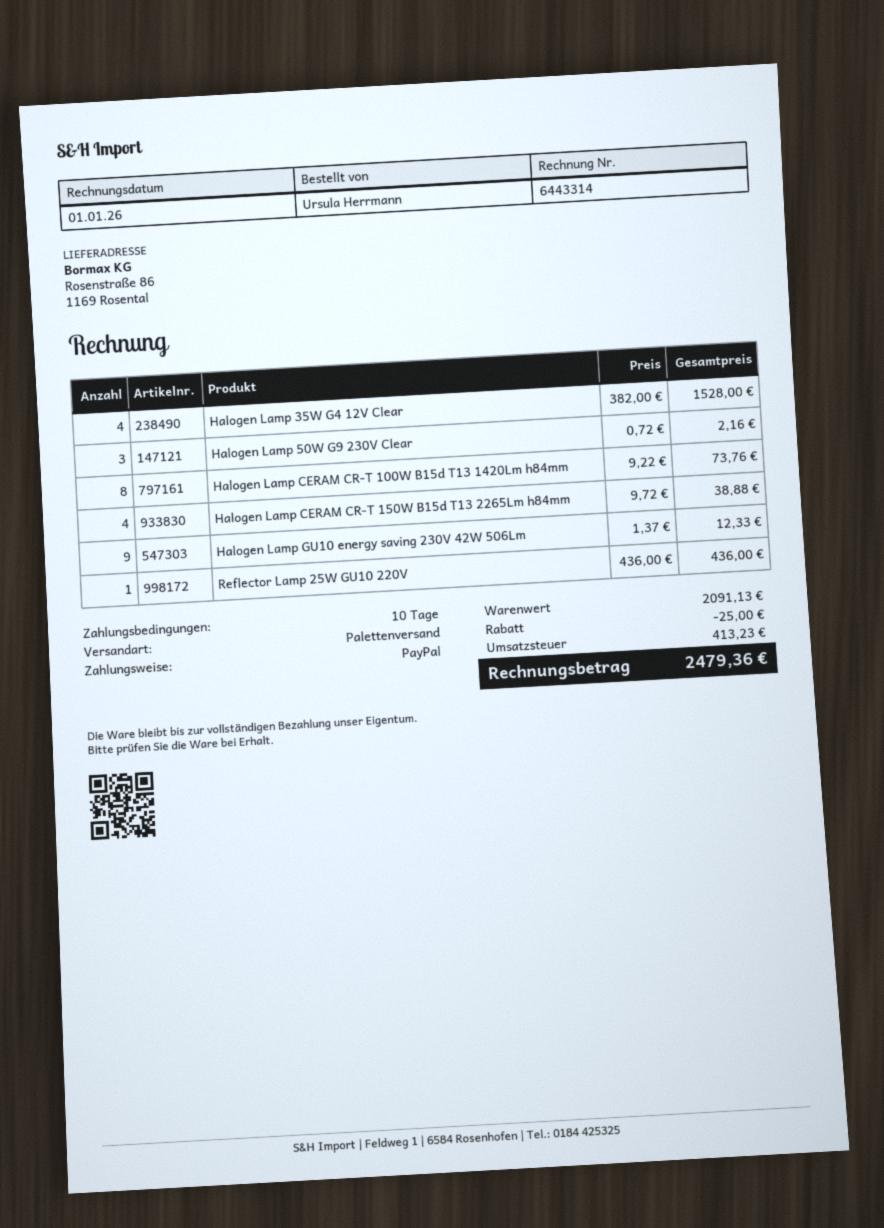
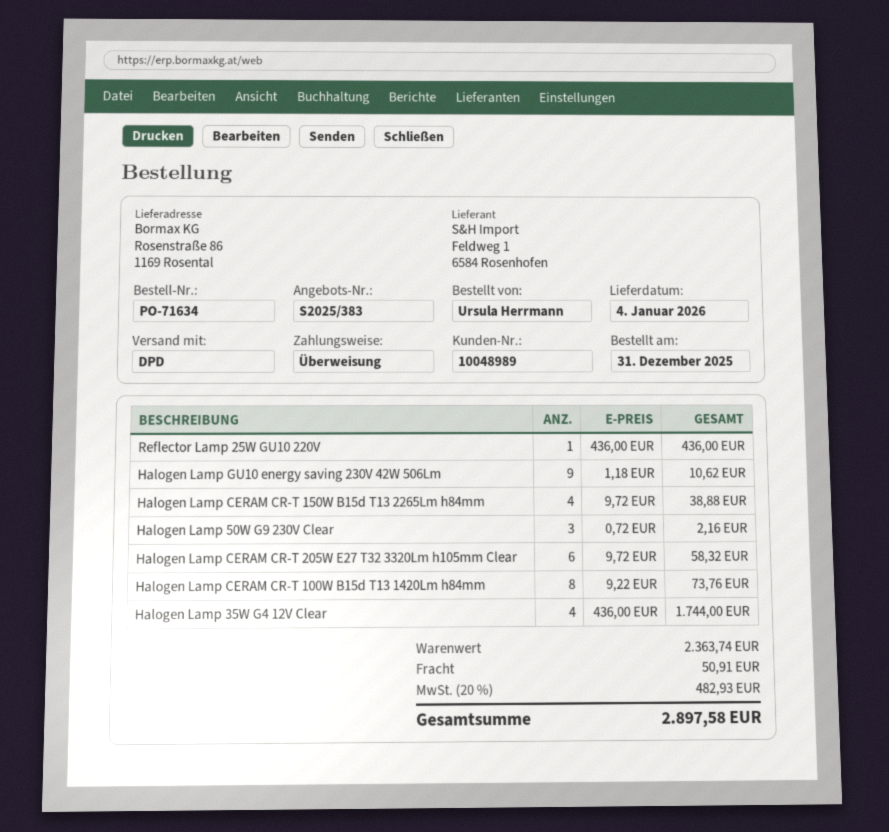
payment method: PayPal -> bank transfer
shipping method: pallet freight -> DPD
Halogen Lamp 35W G4 12V Clear: 4 x 382.00 = 1528.00 -> 4 x 436.00 = 1744.00
Halogen Lamp GU10 energy saving 230V 42W 506Lm: 9 x 1.37 = 12.33 -> 9 x 1.18 = 10.62
Halogen Lamp CERAM CR-T 205W E27 T32 3320Lm h105mm Clear: none -> 6 x 9.72 = 58.32
subtotal: 2091.13 -> 2363.74
discount: 25.00 -> none
shipping: none -> 50.91
tax: 413.23 -> 482.93
total: 2479.36 -> 2897.58

